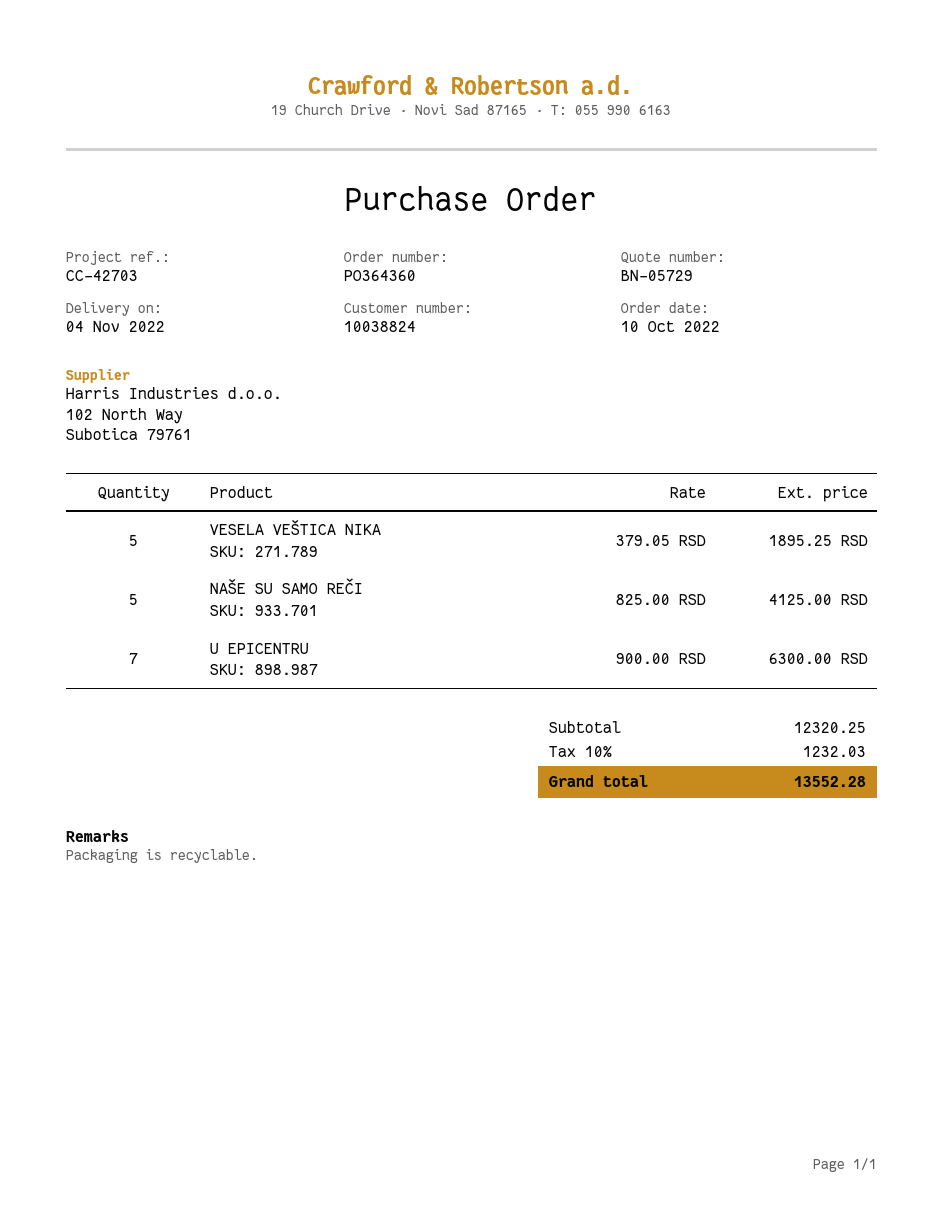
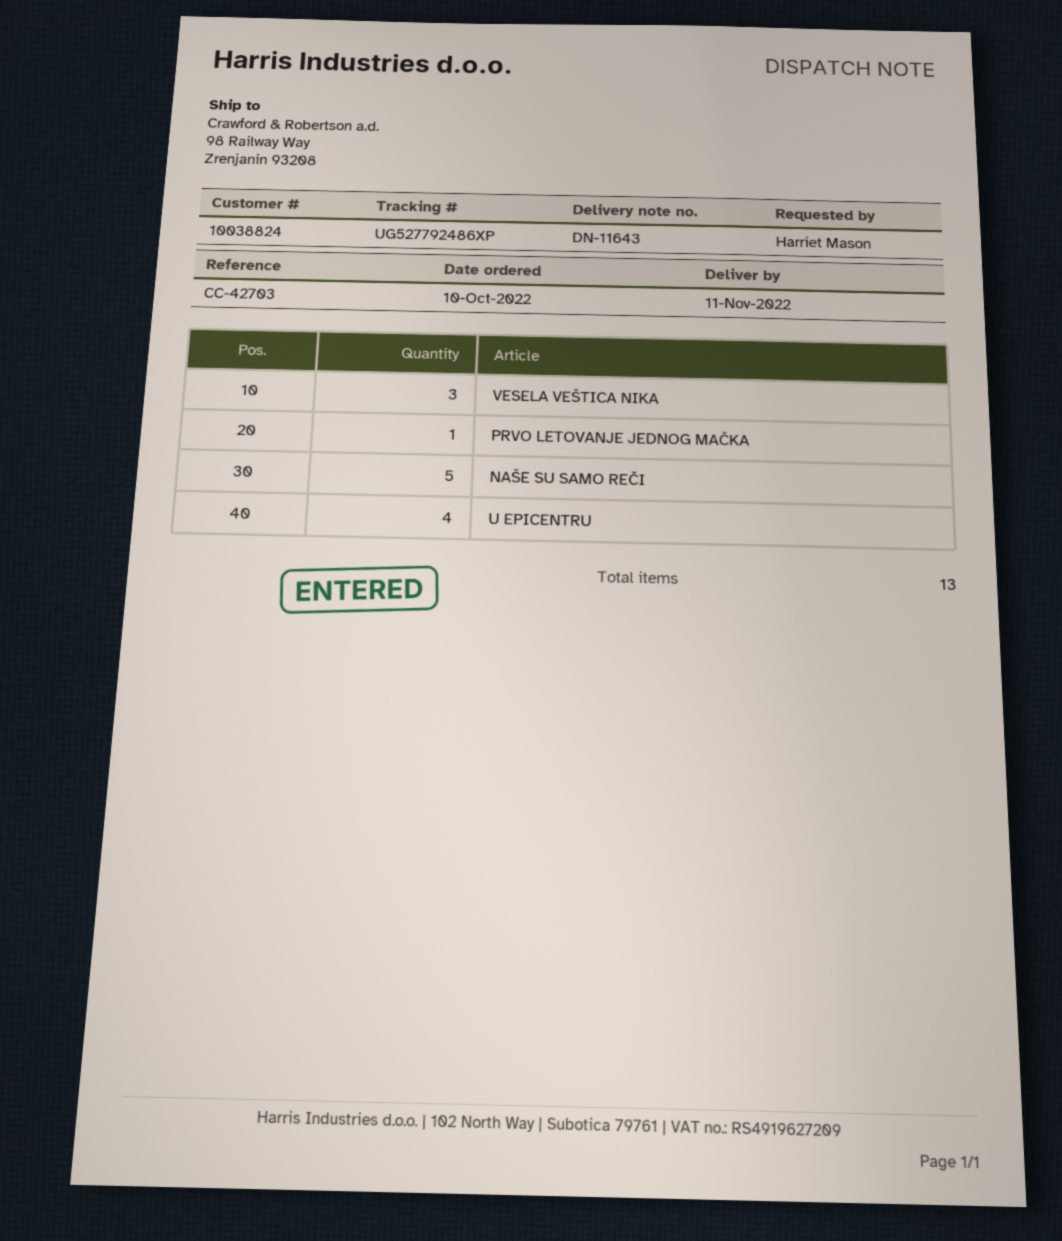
delivery date: 2022-11-04 -> 2022-11-11
VESELA VEŠTICA NIKA: 5 -> 3
U EPICENTRU: 7 -> 4
PRVO LETOVANJE JEDNOG MAČKA: none -> 1

